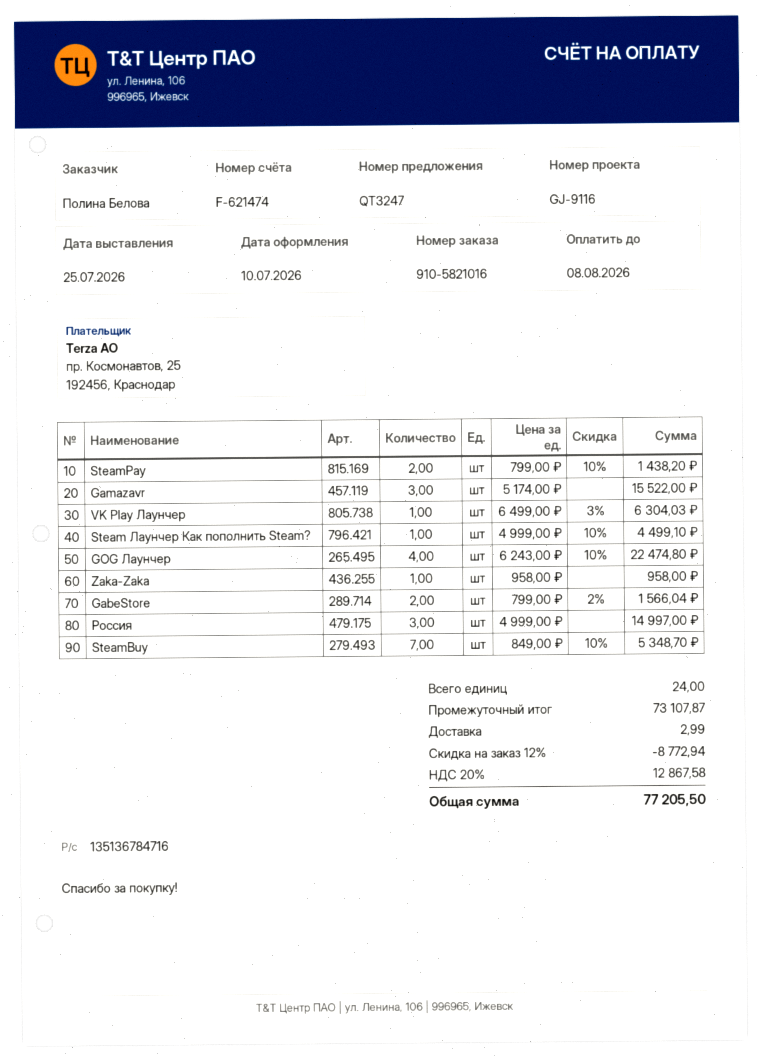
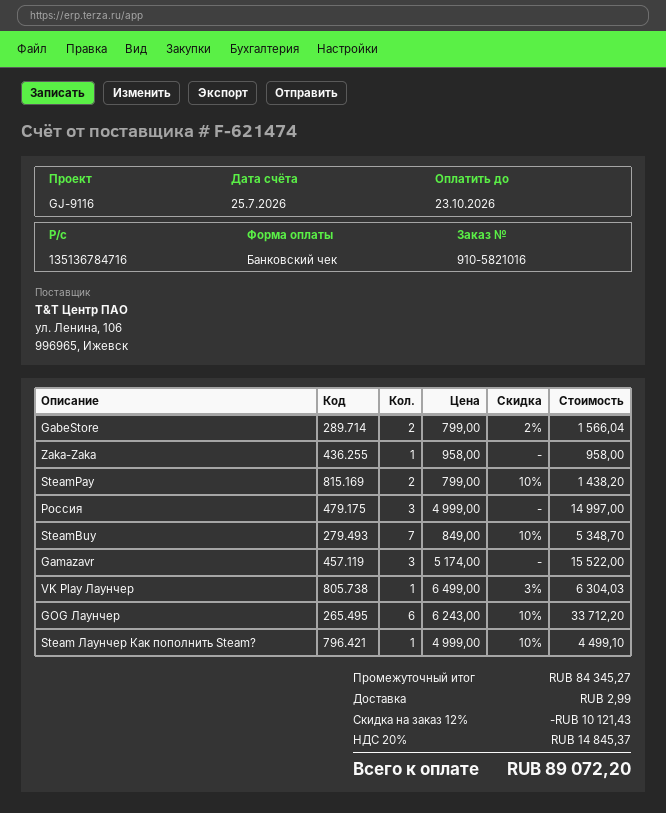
due date: 2026-08-08 -> 2026-10-23
GOG Лаунчер: 4 x 6243.00 - 10% = 22474.80 -> 6 x 6243.00 - 10% = 33712.20
subtotal: 73107.87 -> 84345.27
discount: 12% = 8772.94 -> 12% = 10121.43
tax: 20% = 12867.58 -> 20% = 14845.37
total: 77205.50 -> 89072.20

